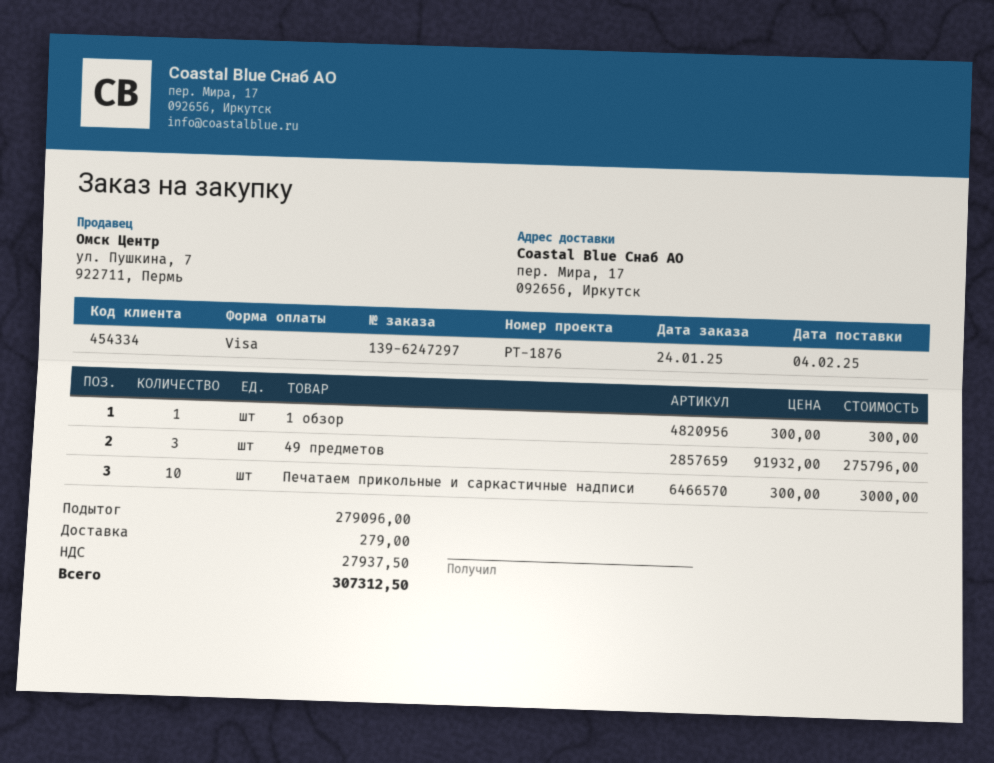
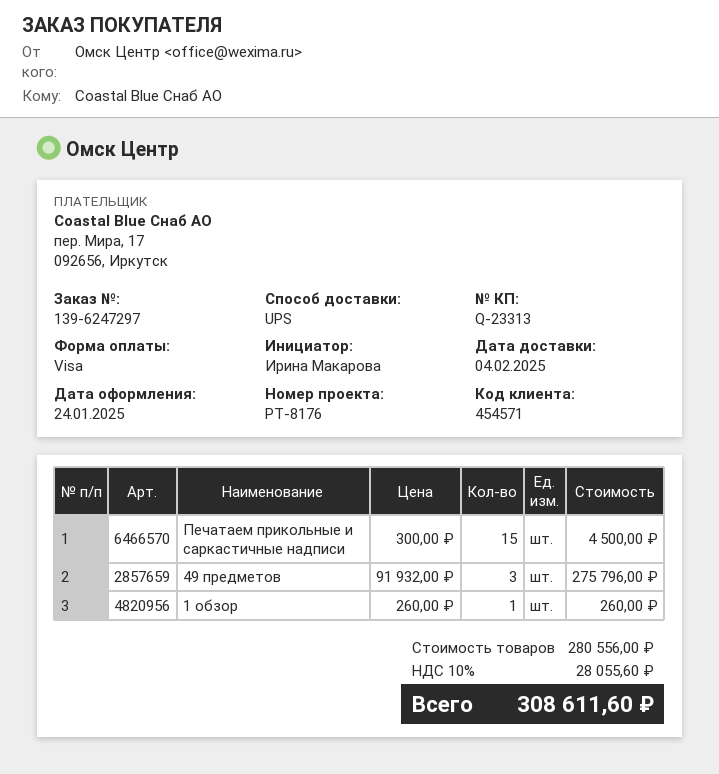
customer number: 454334 -> 454571
reference: PT-1876 -> PT-8176
1 обзор: 1 x 300.00 = 300.00 -> 1 x 260.00 = 260.00
Печатаем прикольные и саркастичные надписи: 10 x 300.00 = 3000.00 -> 15 x 300.00 = 4500.00
subtotal: 279096.00 -> 280556.00
shipping: 279.00 -> none
tax: 27937.50 -> 28055.60
total: 307312.50 -> 308611.60

